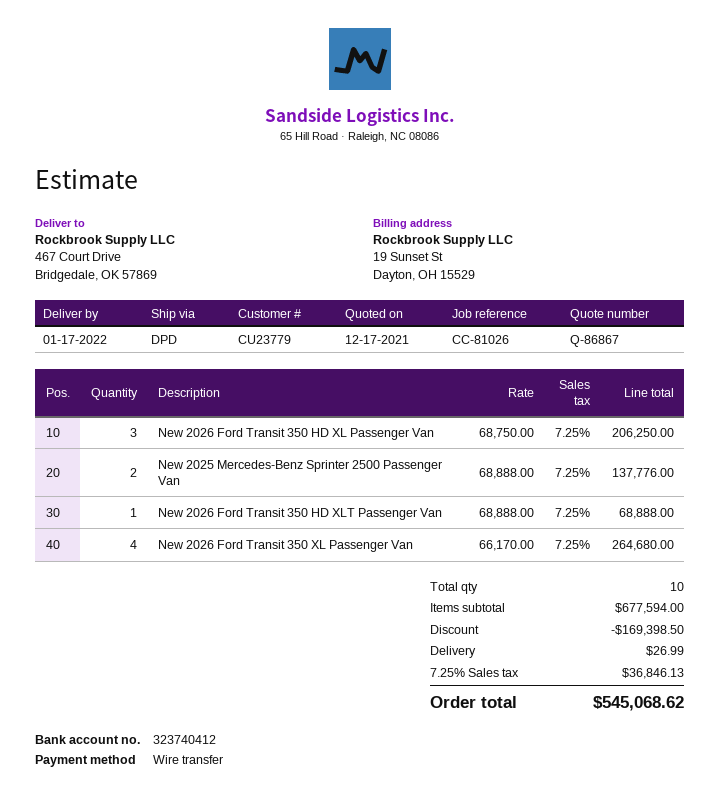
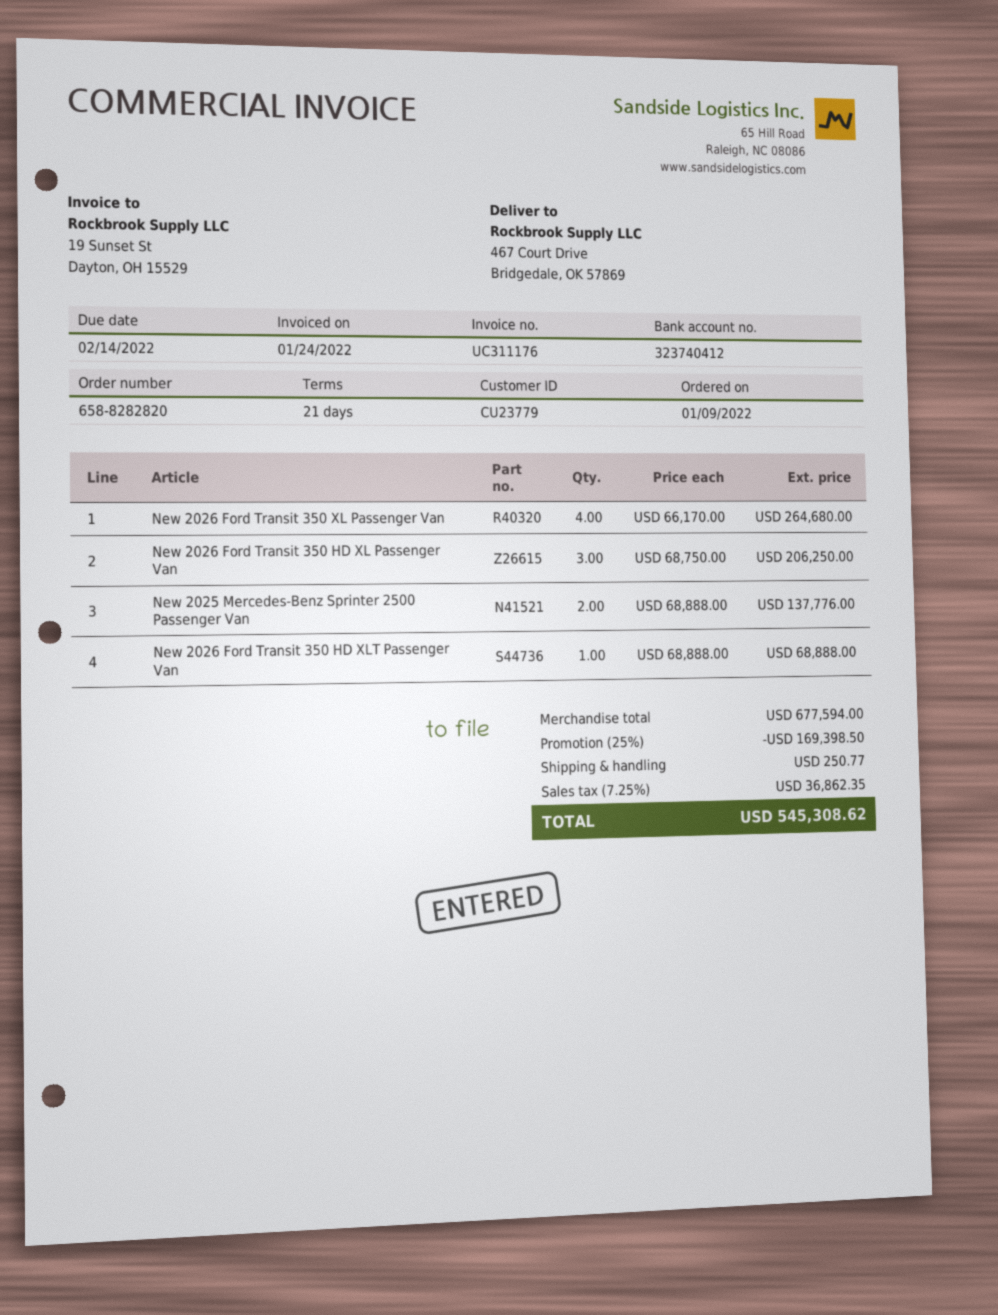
shipping: 26.99 -> 250.77
tax: 7.25% = 36846.13 -> 7.25% = 36862.35
total: 545068.62 -> 545308.62

